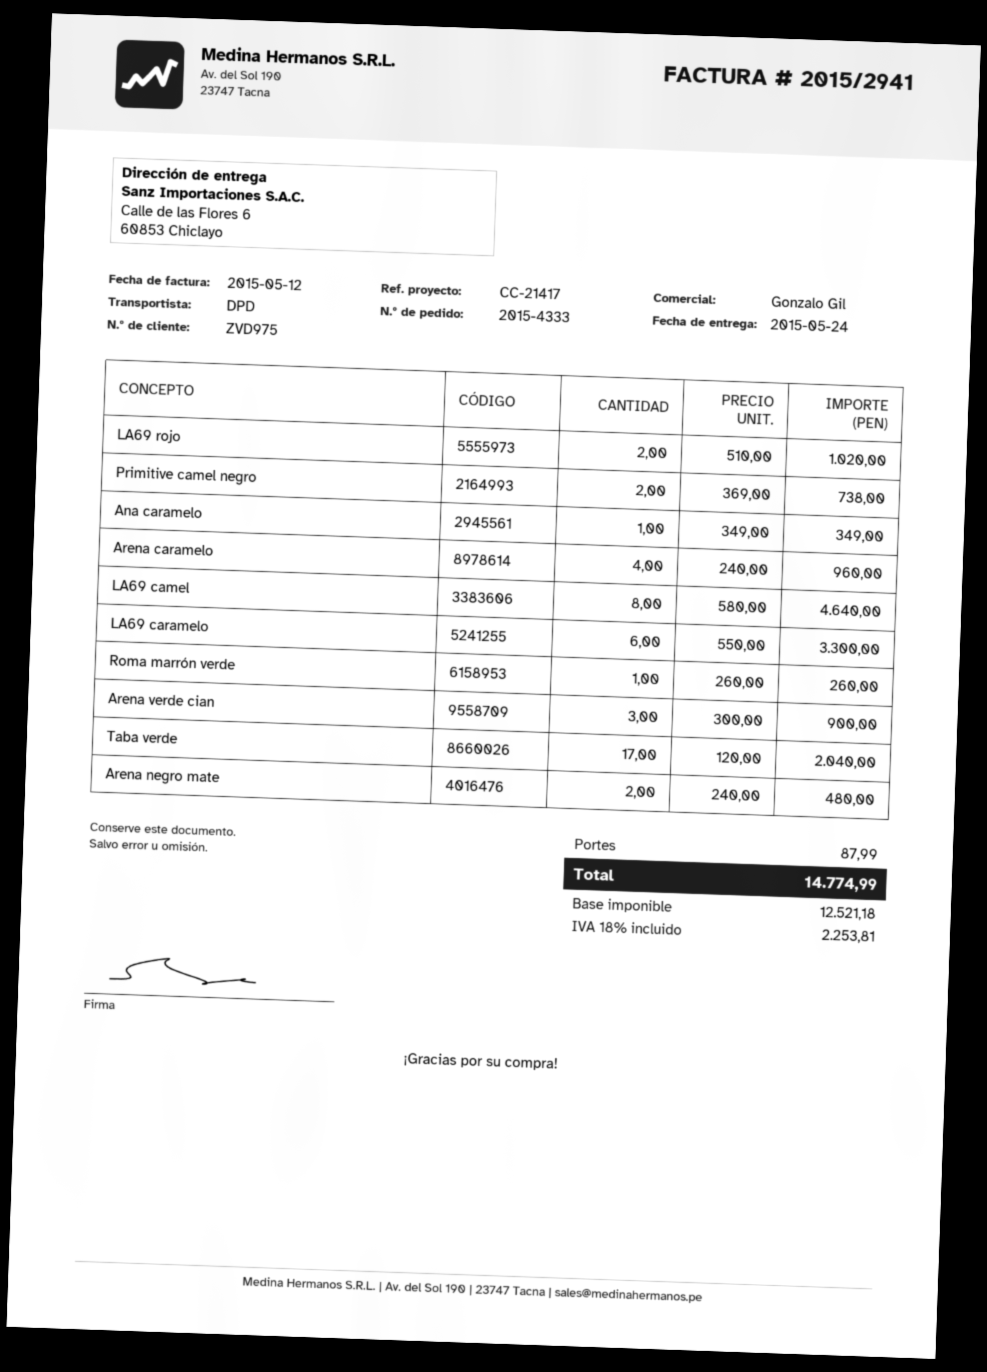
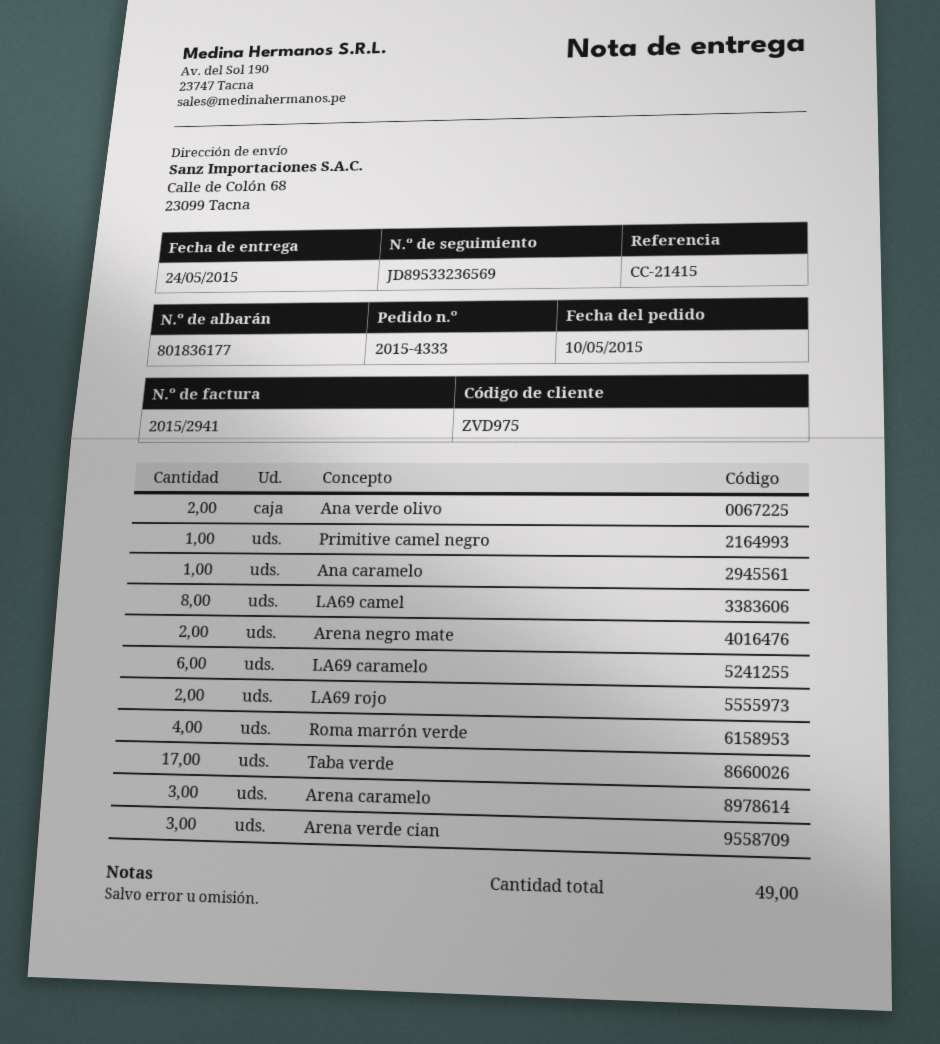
reference: CC-21417 -> CC-21415
ship to: Calle de las Flores 6, 60853 Chiclayo -> Calle de Colón 68, 23099 Tacna
Primitive camel negro: 2 -> 1
Arena caramelo: 4 -> 3
Roma marrón verde: 1 -> 4
Ana verde olivo: none -> 2

